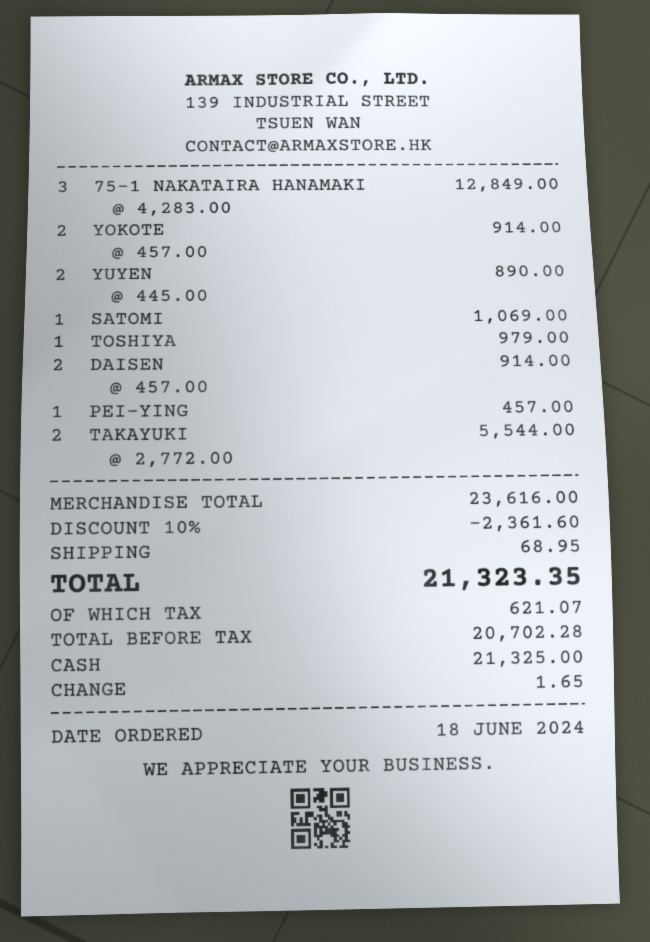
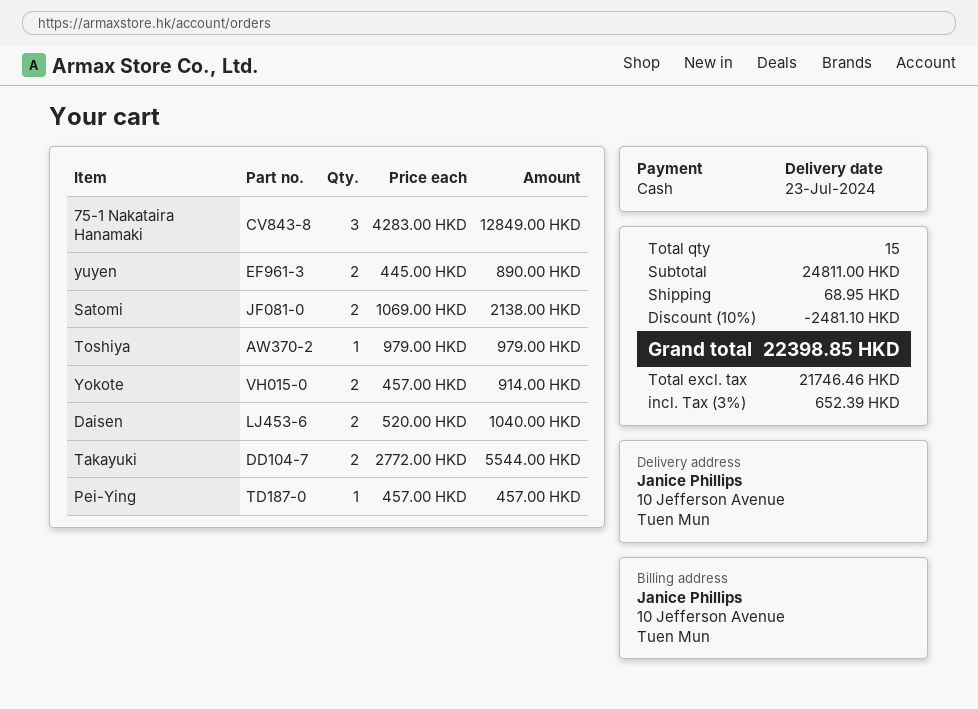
SATOMI: 1 x 1069.00 = 1069.00 -> 2 x 1069.00 = 2138.00
DAISEN: 2 x 457.00 = 914.00 -> 2 x 520.00 = 1040.00
subtotal: 23616.00 -> 24811.00
discount: 10% = 2361.60 -> 10% = 2481.10
net: 20702.28 -> 21746.46
tax: 621.07 -> 652.39
total: 21323.35 -> 22398.85

